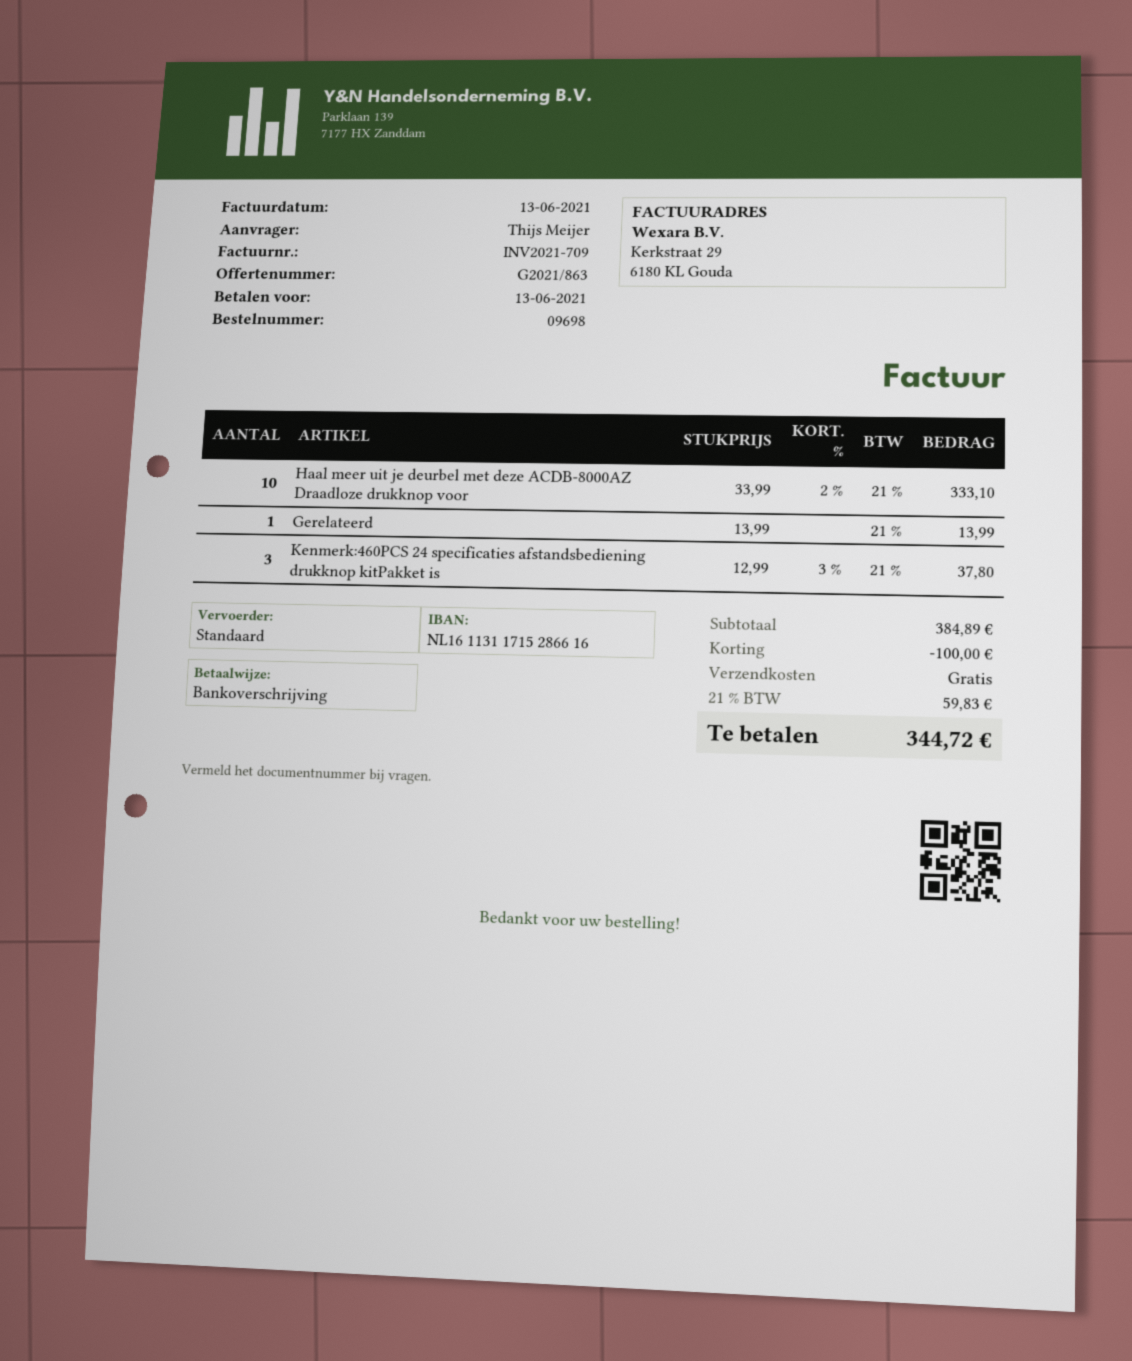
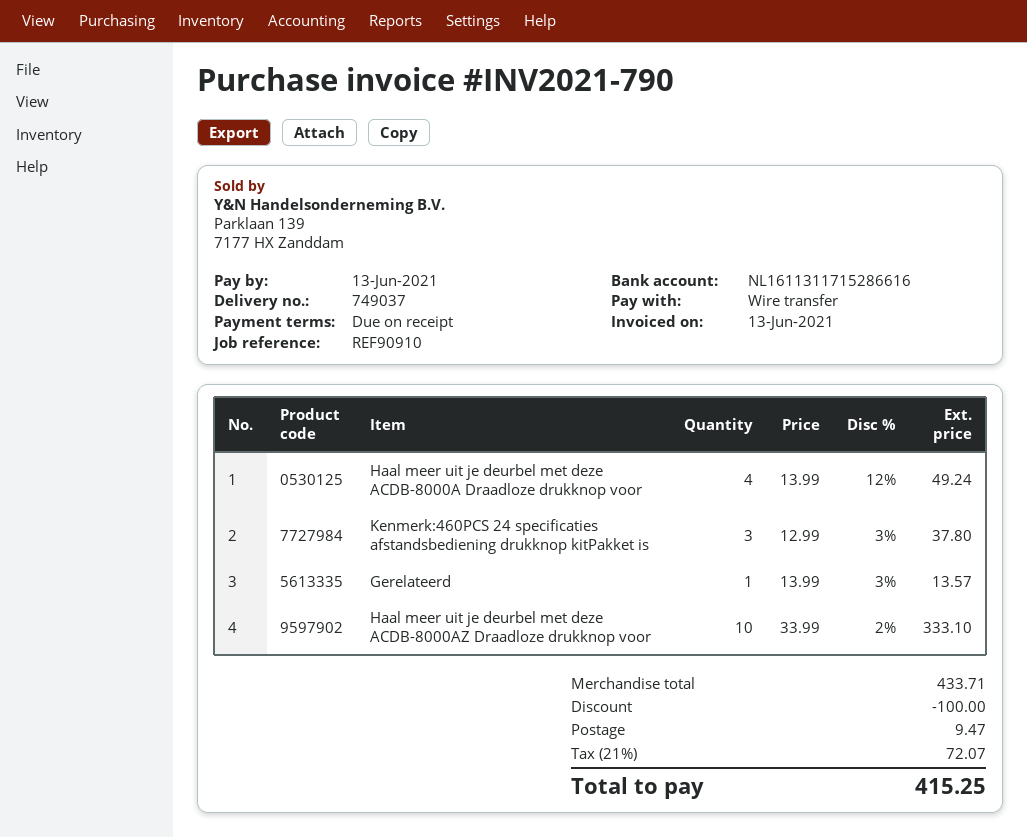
invoice number: INV2021-709 -> INV2021-790
Gerelateerd: 1 x 13.99 = 13.99 -> 1 x 13.99 - 3% = 13.57
Haal meer uit je deurbel met deze ACDB-8000A Draadloze drukknop voor: none -> 4 x 13.99 - 12% = 49.24
subtotal: 384.89 -> 433.71
shipping: 0.00 -> 9.47
tax: 21% = 59.83 -> 21% = 72.07
total: 344.72 -> 415.25

